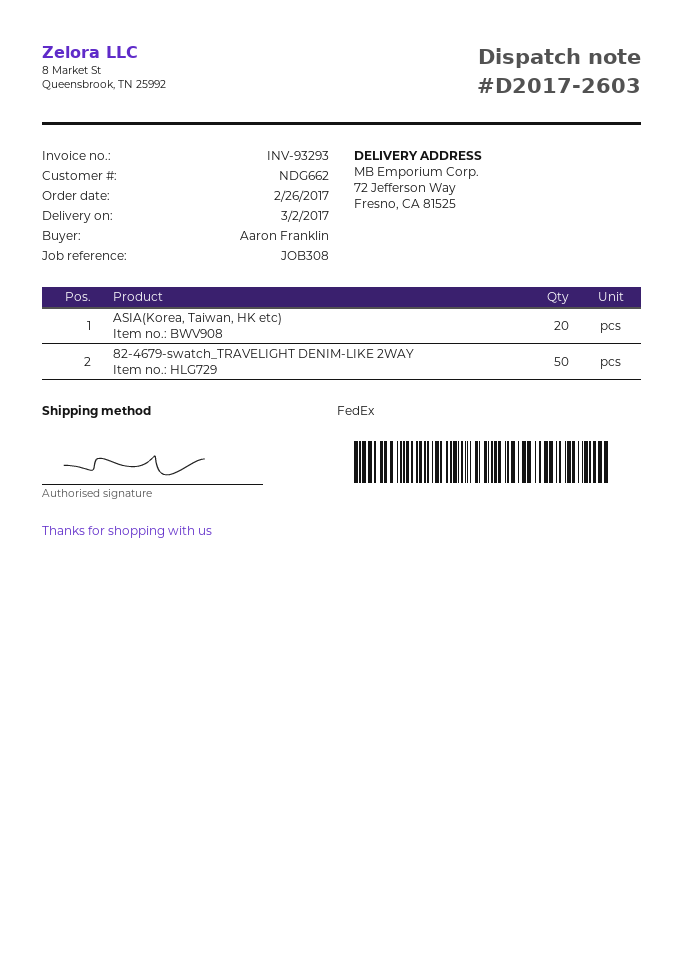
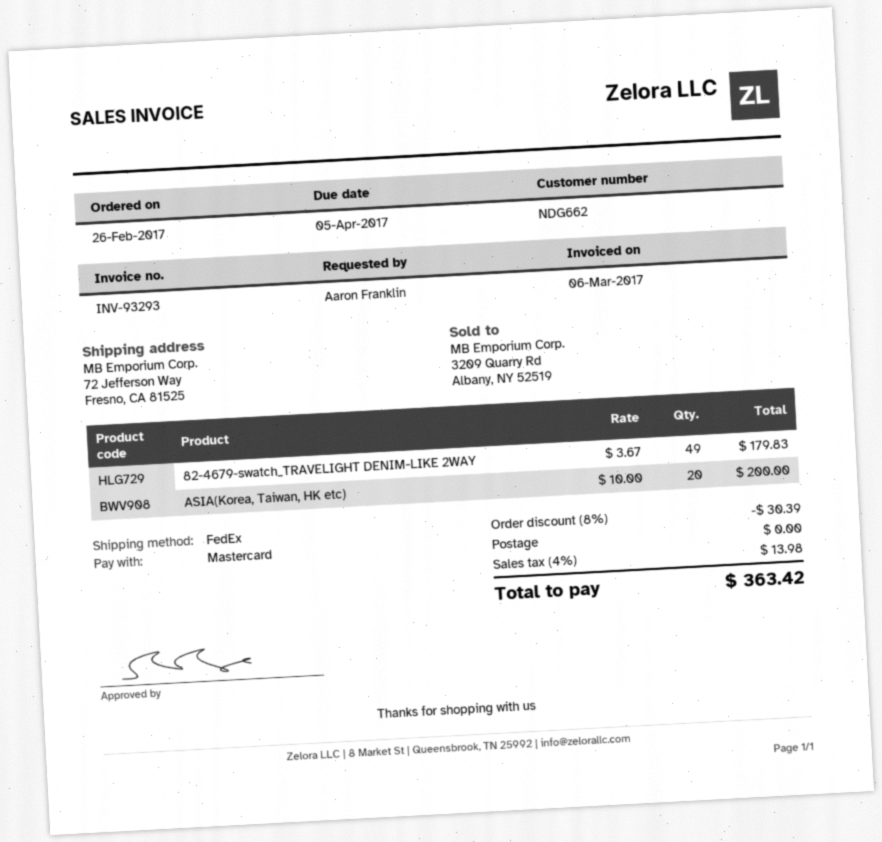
82-4679-swatch_TRAVELIGHT DENIM-LIKE 2WAY: 50 -> 49

